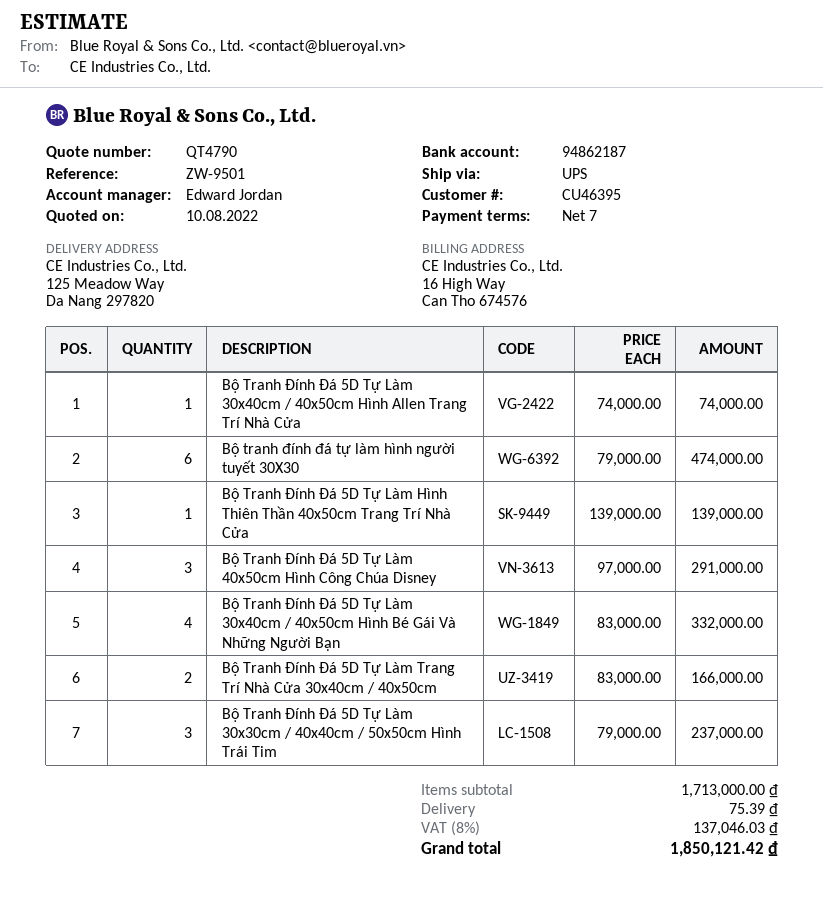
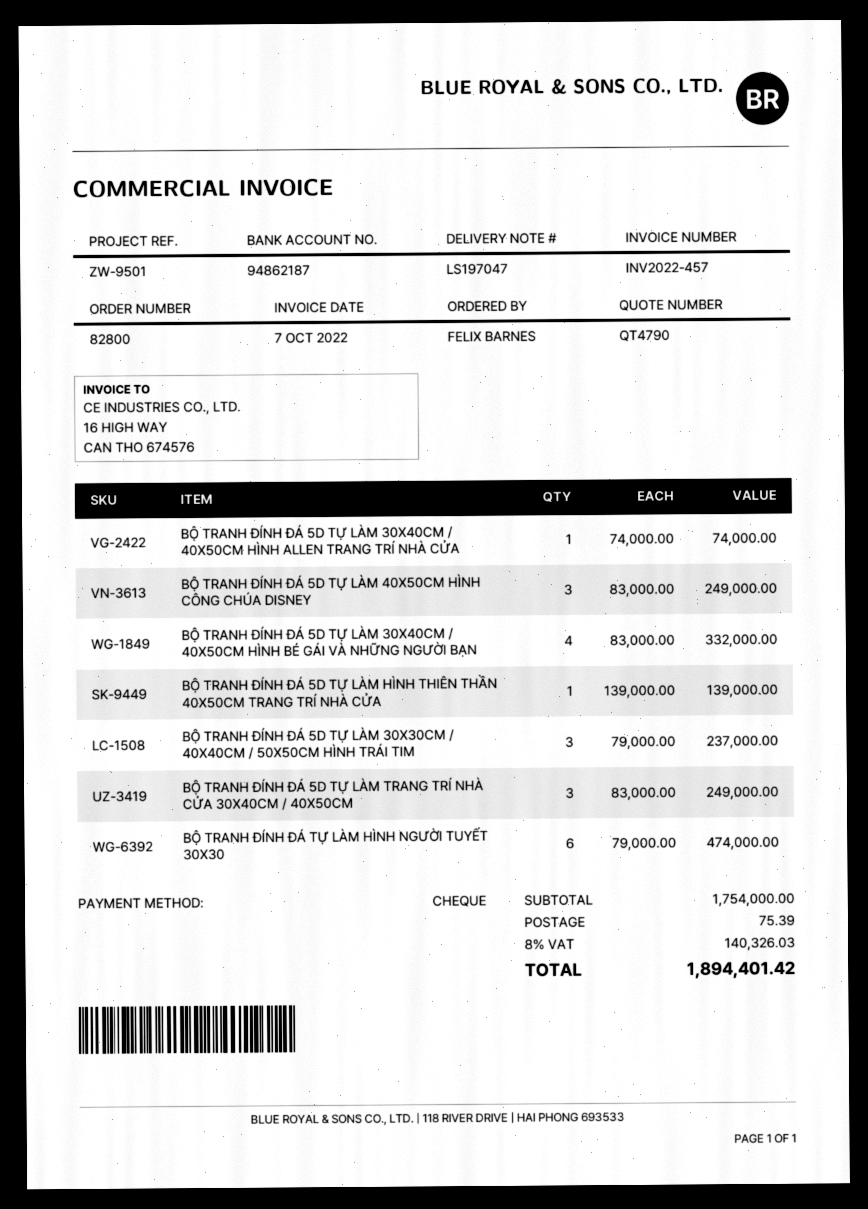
Bộ Tranh Đính Đá 5D Tự Làm 40x50cm Hình Công Chúa Disney: 3 x 97000.00 = 291000.00 -> 3 x 83000.00 = 249000.00
Bộ Tranh Đính Đá 5D Tự Làm Trang Trí Nhà Cửa 30x40cm / 40x50cm: 2 x 83000.00 = 166000.00 -> 3 x 83000.00 = 249000.00
subtotal: 1713000.00 -> 1754000.00
tax: 8% = 137046.03 -> 8% = 140326.03
total: 1850121.42 -> 1894401.42

